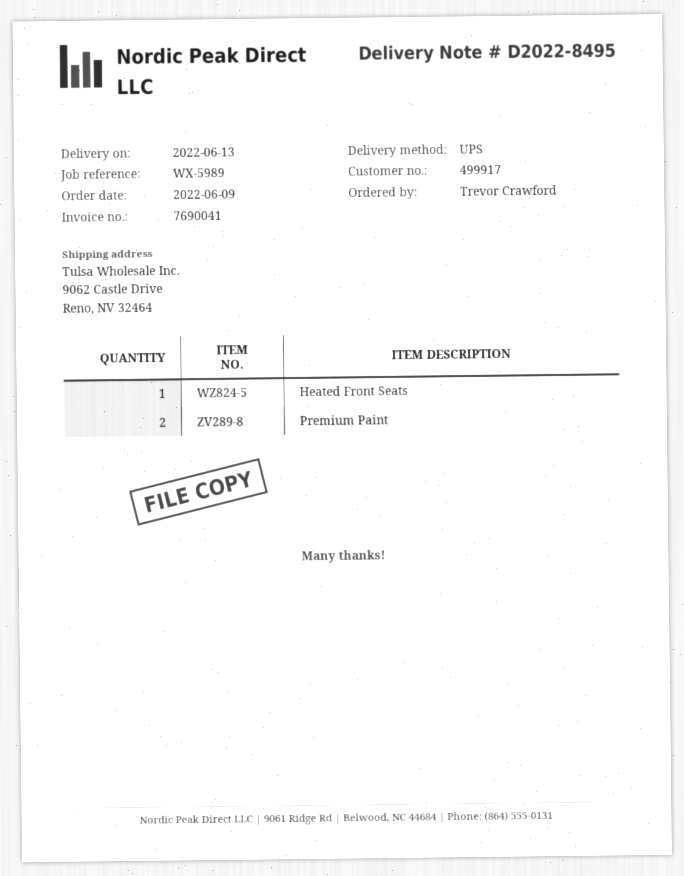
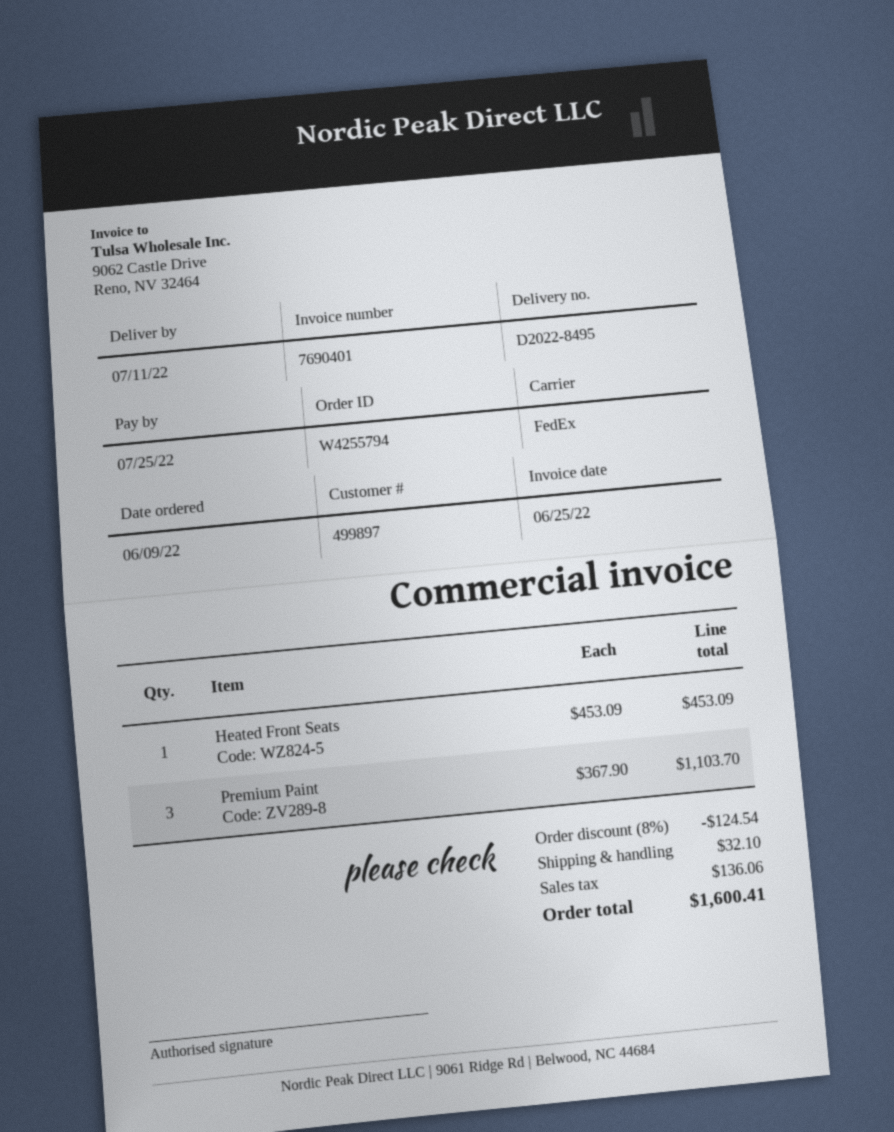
delivery date: 2022-06-13 -> 2022-07-11
invoice number: 7690041 -> 7690401
customer number: 499917 -> 499897
shipping method: UPS -> FedEx
Premium Paint: 2 -> 3

